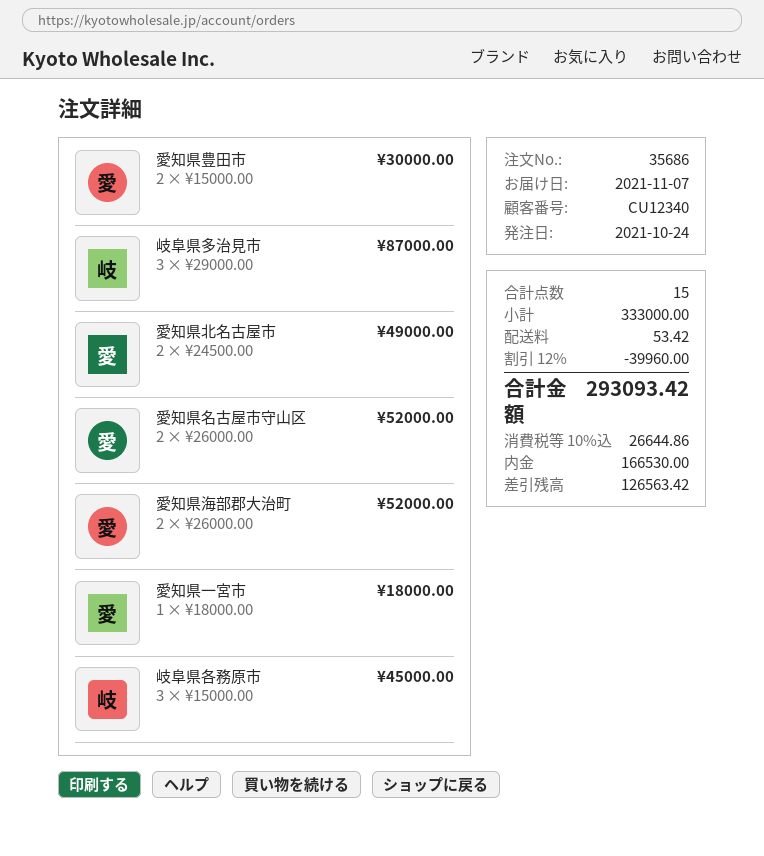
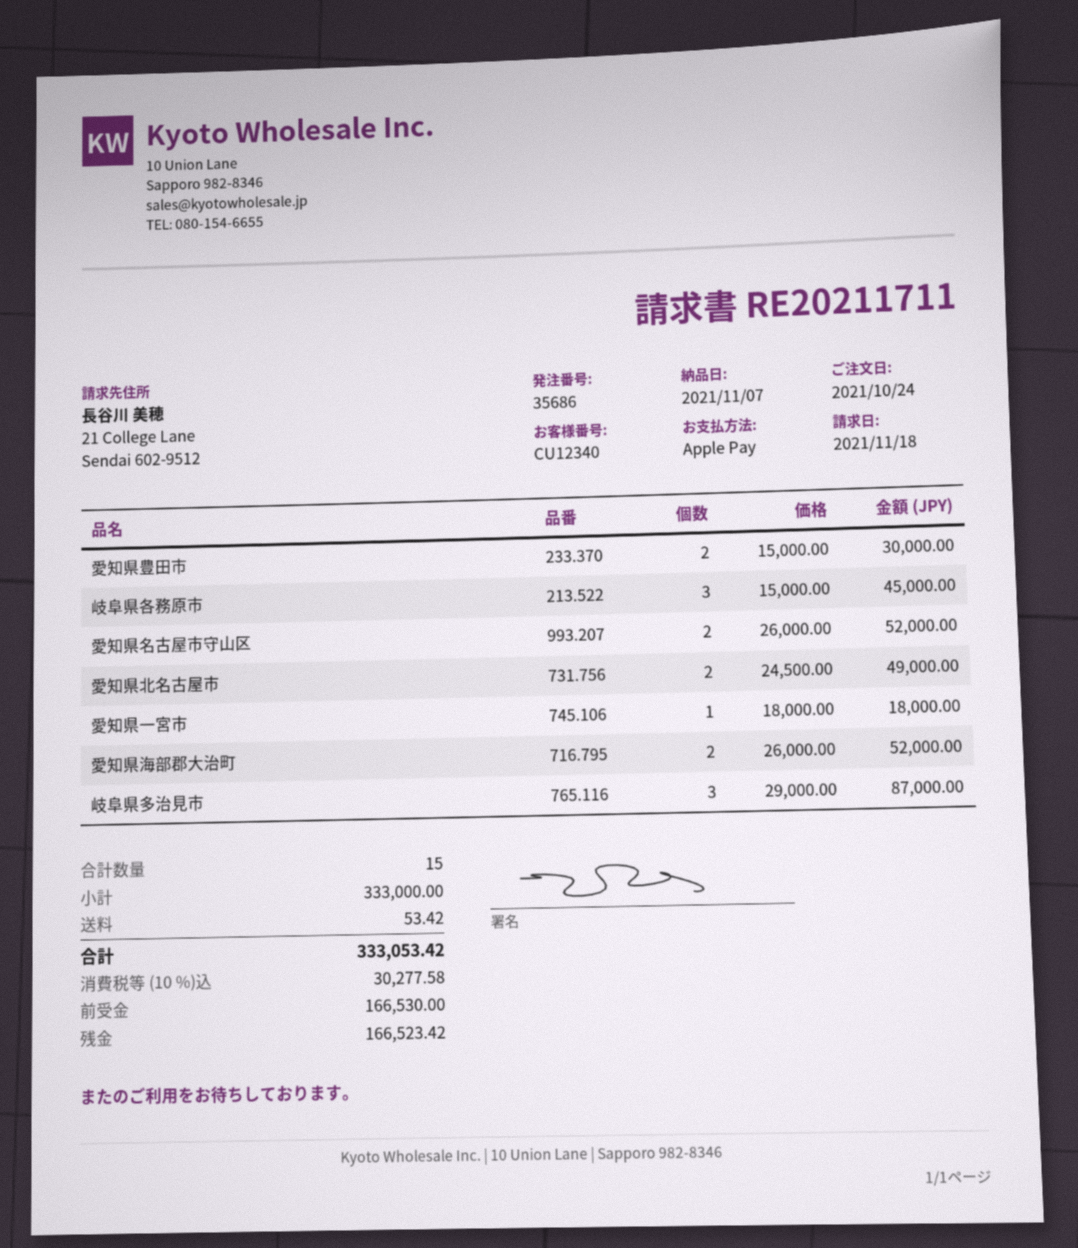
discount: 12% = 39960.00 -> none
tax: 10% = 26644.86 -> 10% = 30277.58
total: 293093.42 -> 333053.42
balance: 126563.42 -> 166523.42

